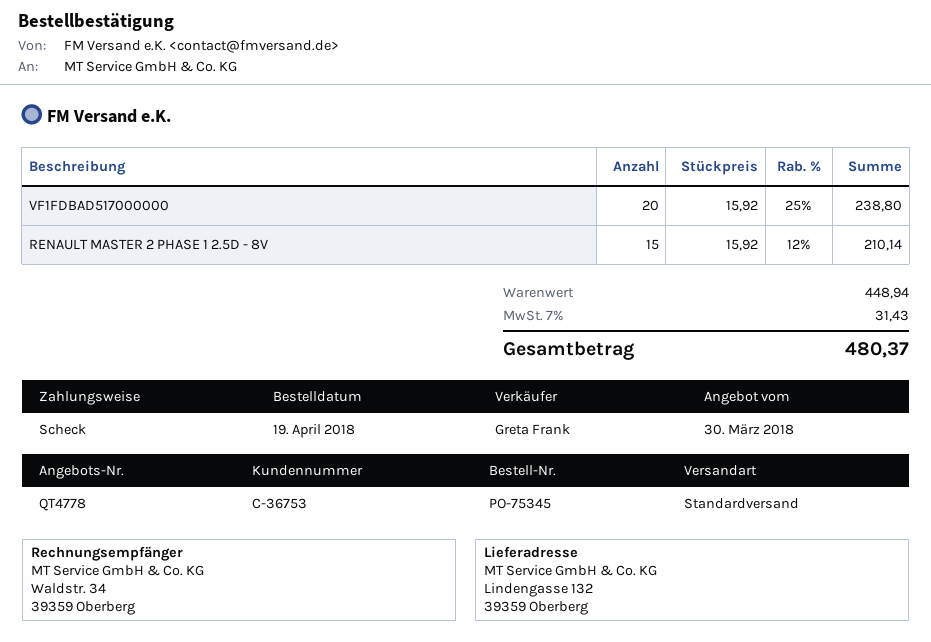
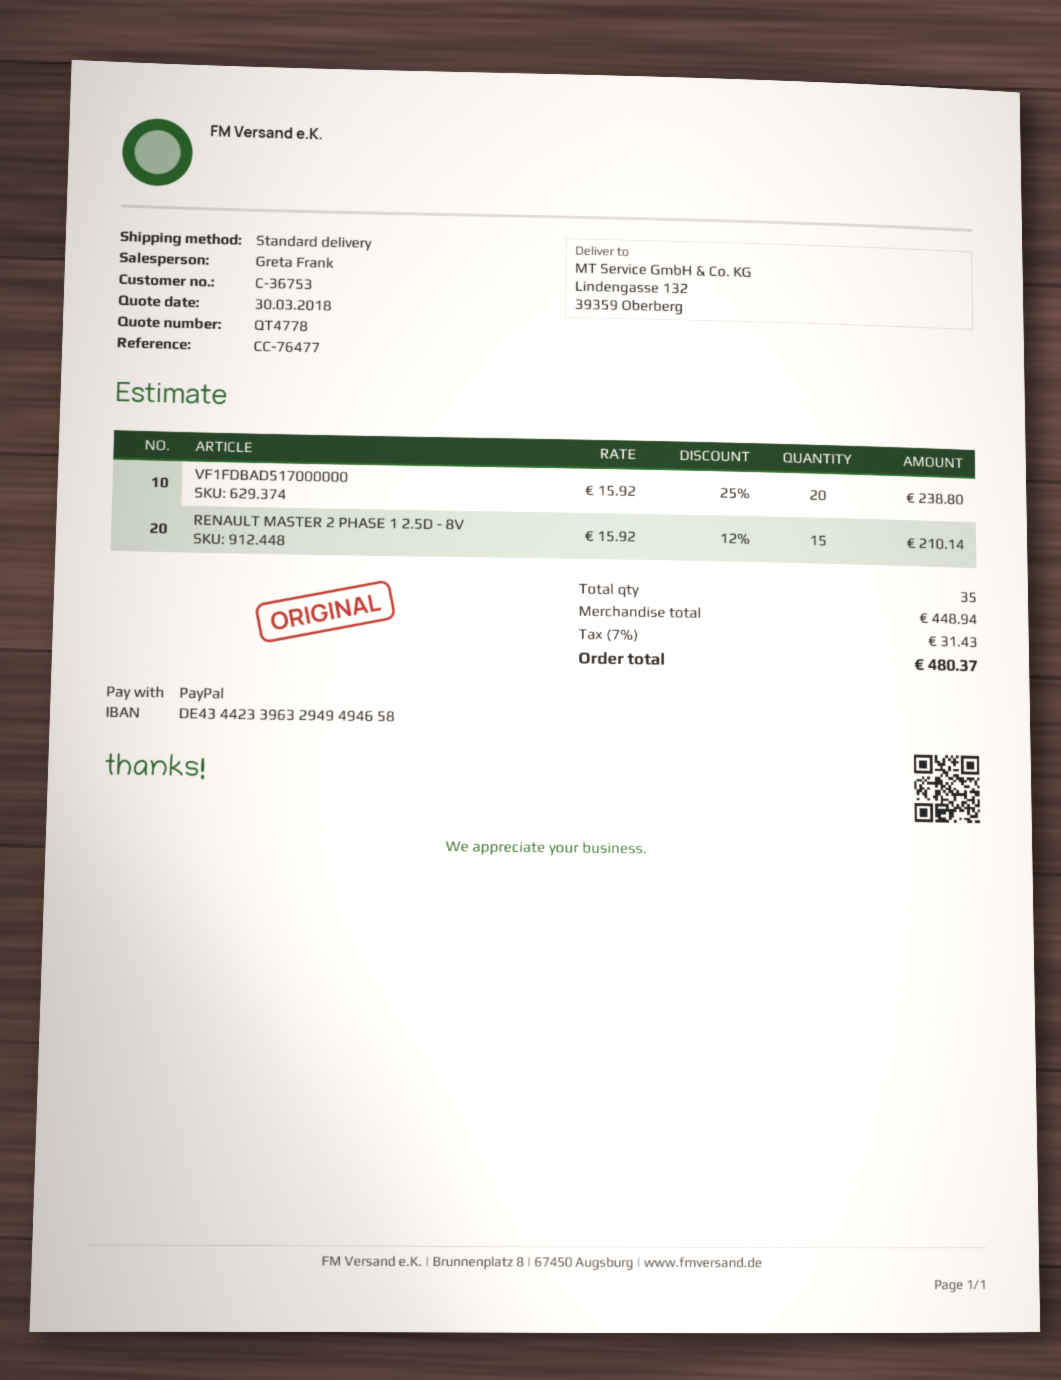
payment method: cheque -> PayPal

